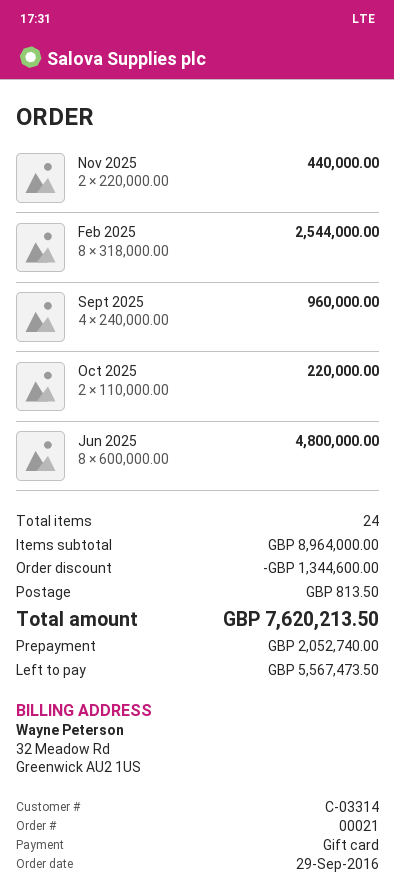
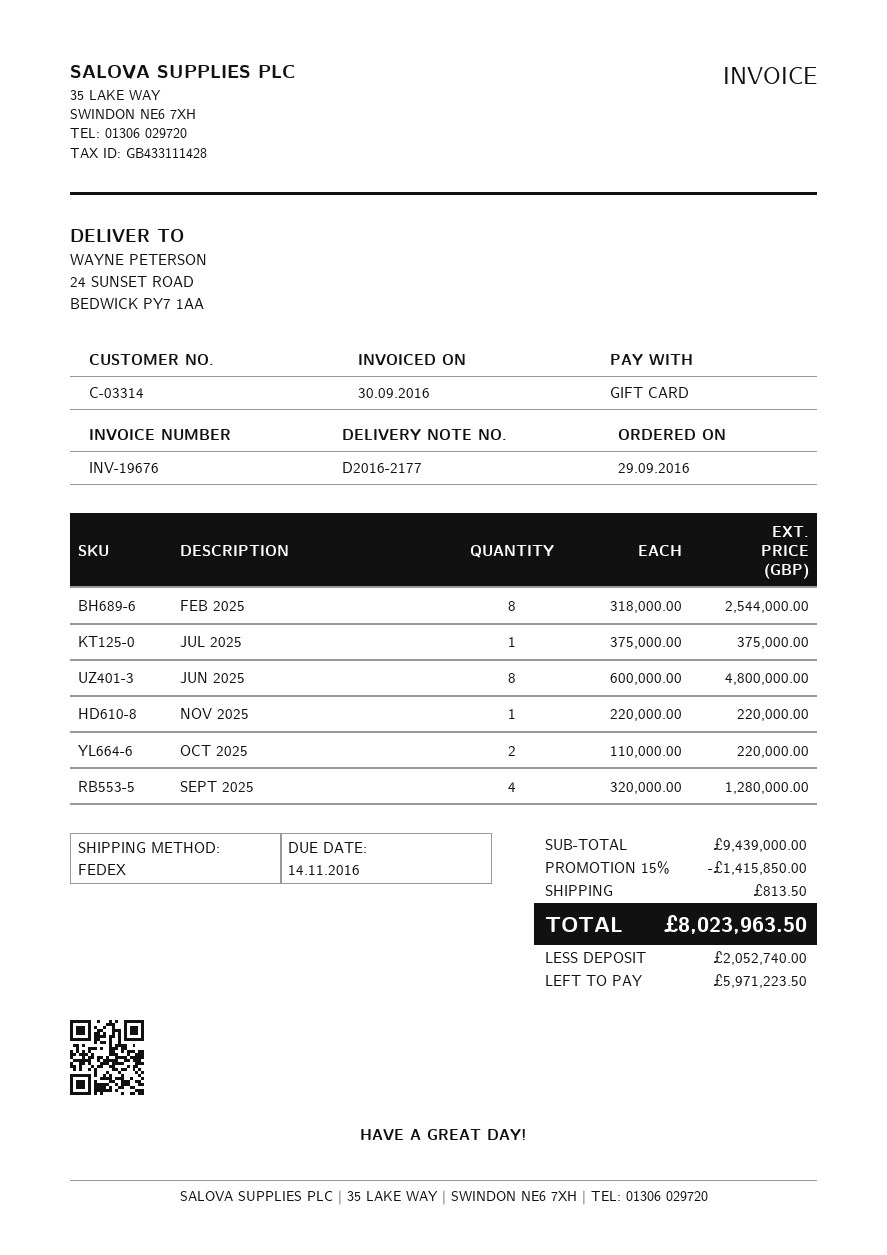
Nov 2025: 2 x 220000.00 = 440000.00 -> 1 x 220000.00 = 220000.00
Sept 2025: 4 x 240000.00 = 960000.00 -> 4 x 320000.00 = 1280000.00
JUL 2025: none -> 1 x 375000.00 = 375000.00
subtotal: 8964000.00 -> 9439000.00
discount: 1344600.00 -> 1415850.00
total: 7620213.50 -> 8023963.50
balance: 5567473.50 -> 5971223.50

